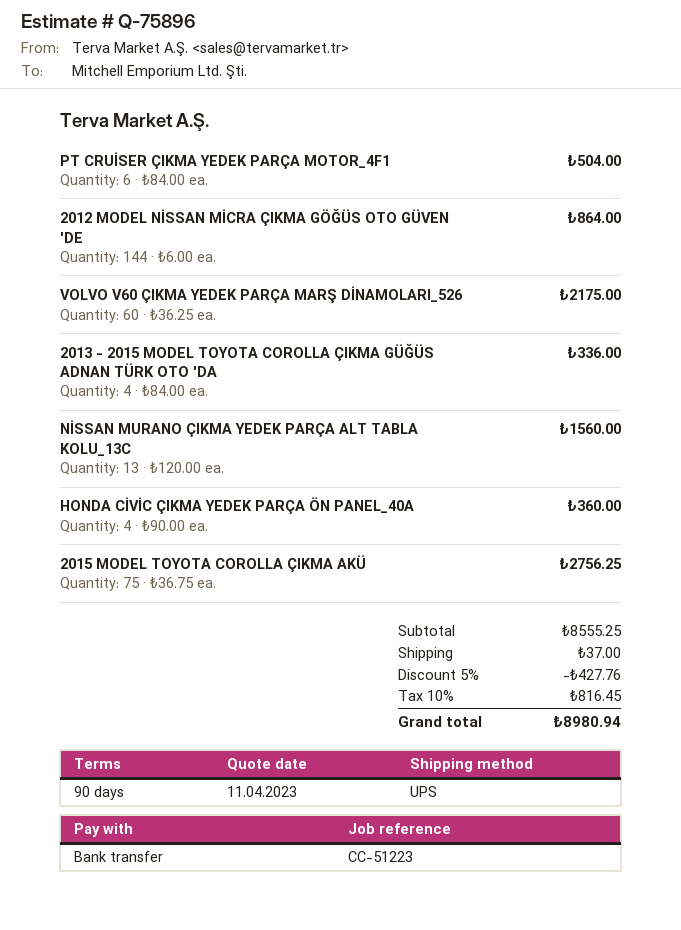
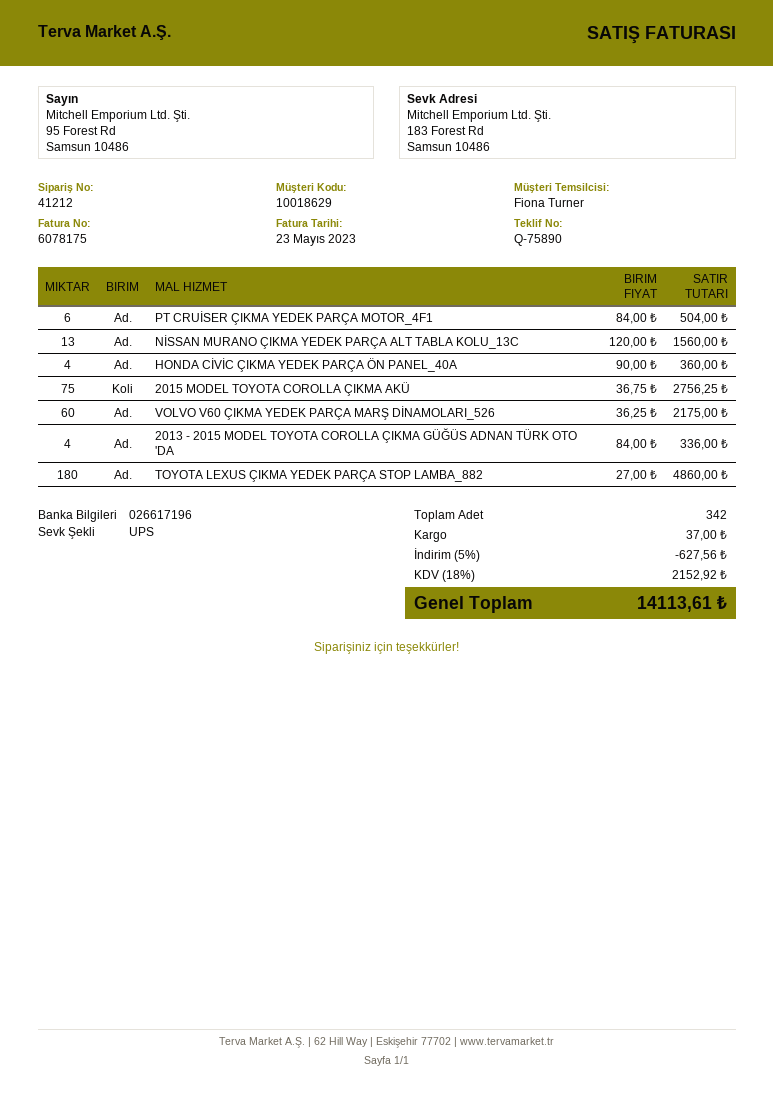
quote number: Q-75896 -> Q-75890
2012 MODEL NİSSAN MİCRA ÇIKMA GÖĞÜS OTO GÜVEN 'DE: 144 x 6.00 = 864.00 -> none
TOYOTA LEXUS ÇIKMA YEDEK PARÇA STOP LAMBA_882: none -> 180 x 27.00 = 4860.00
discount: 5% = 427.76 -> 5% = 627.56
tax: 10% = 816.45 -> 18% = 2152.92
total: 8980.94 -> 14113.61

